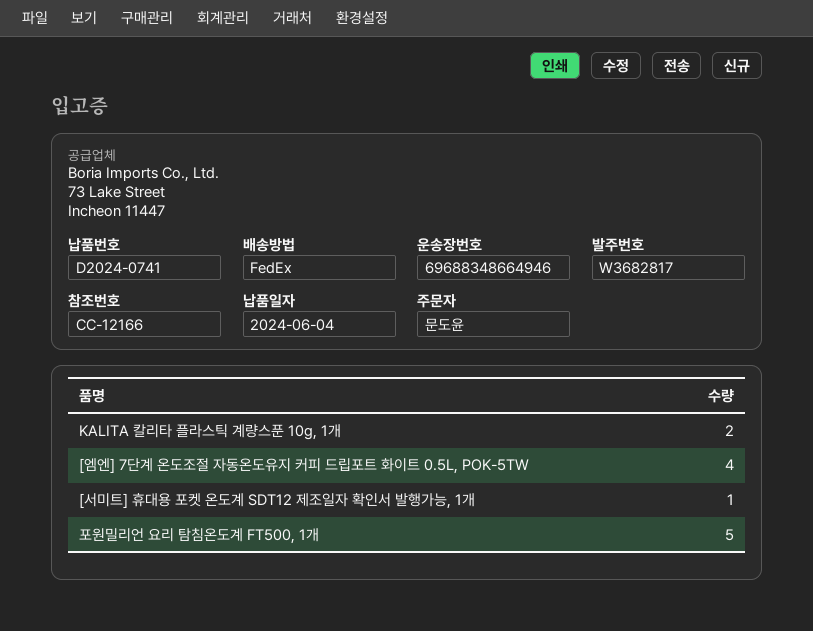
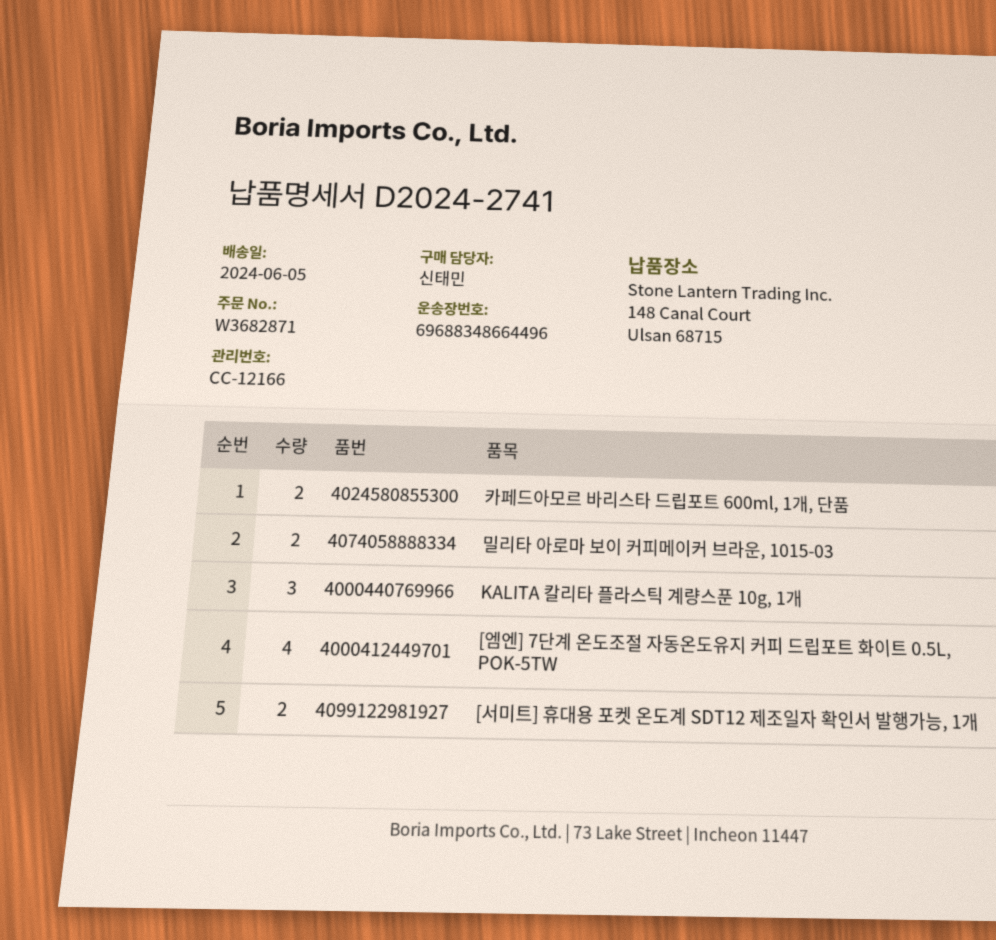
order number: W3682817 -> W3682871
delivery note number: D2024-0741 -> D2024-2741
delivery date: 2024-06-04 -> 2024-06-05
ordered by: 문도윤 -> 신태민
tracking number: 69688348664946 -> 69688348664496
KALITA 칼리타 플라스틱 계량스푼 10g, 1개: 2 -> 3
[서미트] 휴대용 포켓 온도계 SDT12 제조일자 확인서 발행가능, 1개: 1 -> 2
포원밀리언 요리 탐침온도계 FT500, 1개: 5 -> none
카페드아모르 바리스타 드립포트 600ml, 1개, 단품: none -> 2
밀리타 아로마 보이 커피메이커 브라운, 1015-03: none -> 2

